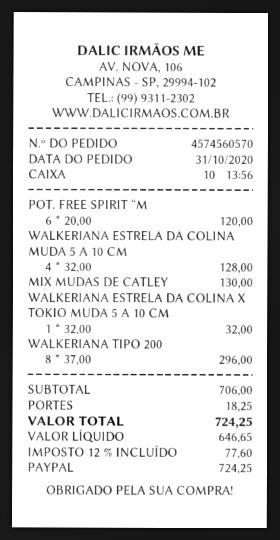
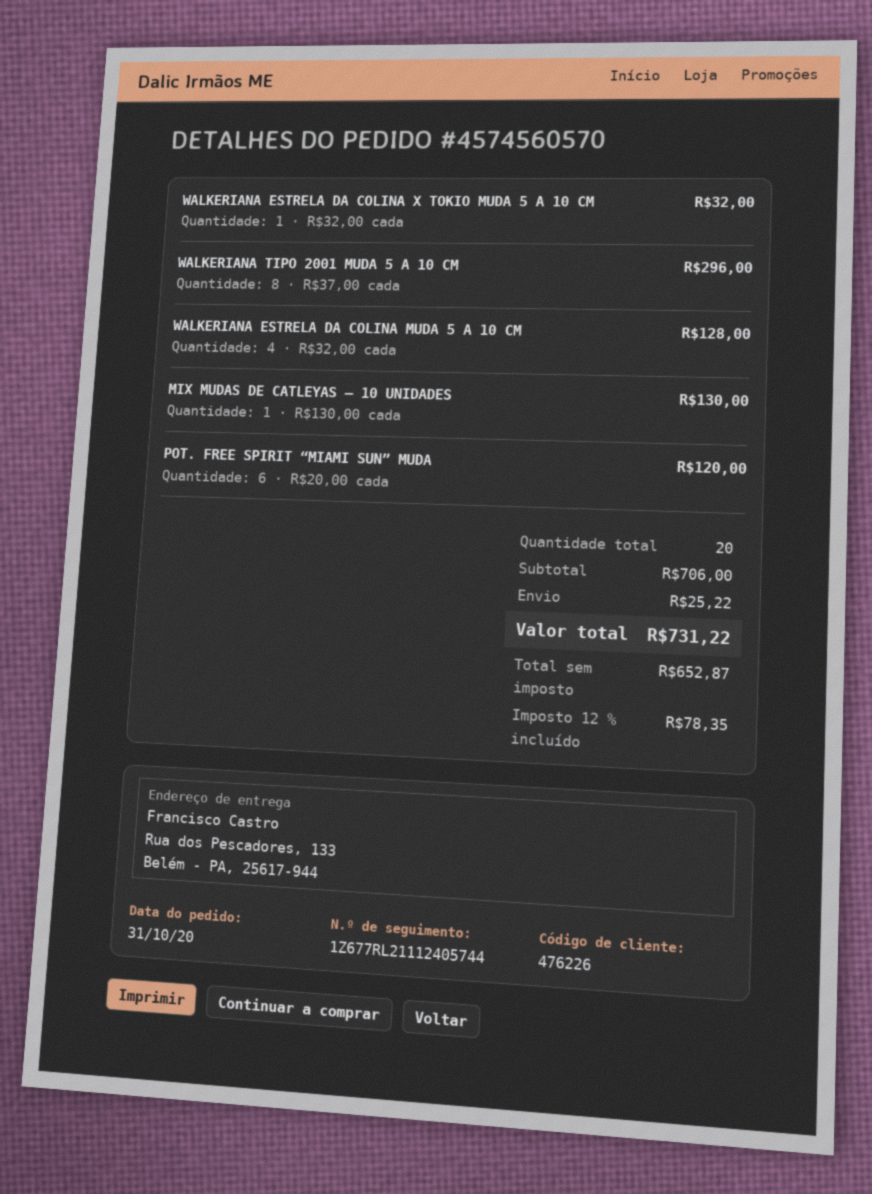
shipping: 18.25 -> 25.22
net: 646.65 -> 652.87
tax: 12% = 77.60 -> 12% = 78.35
total: 724.25 -> 731.22

